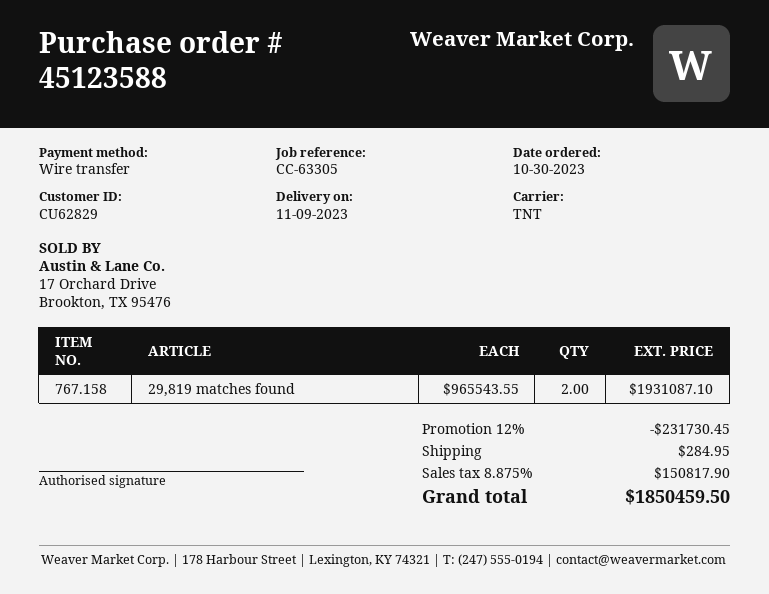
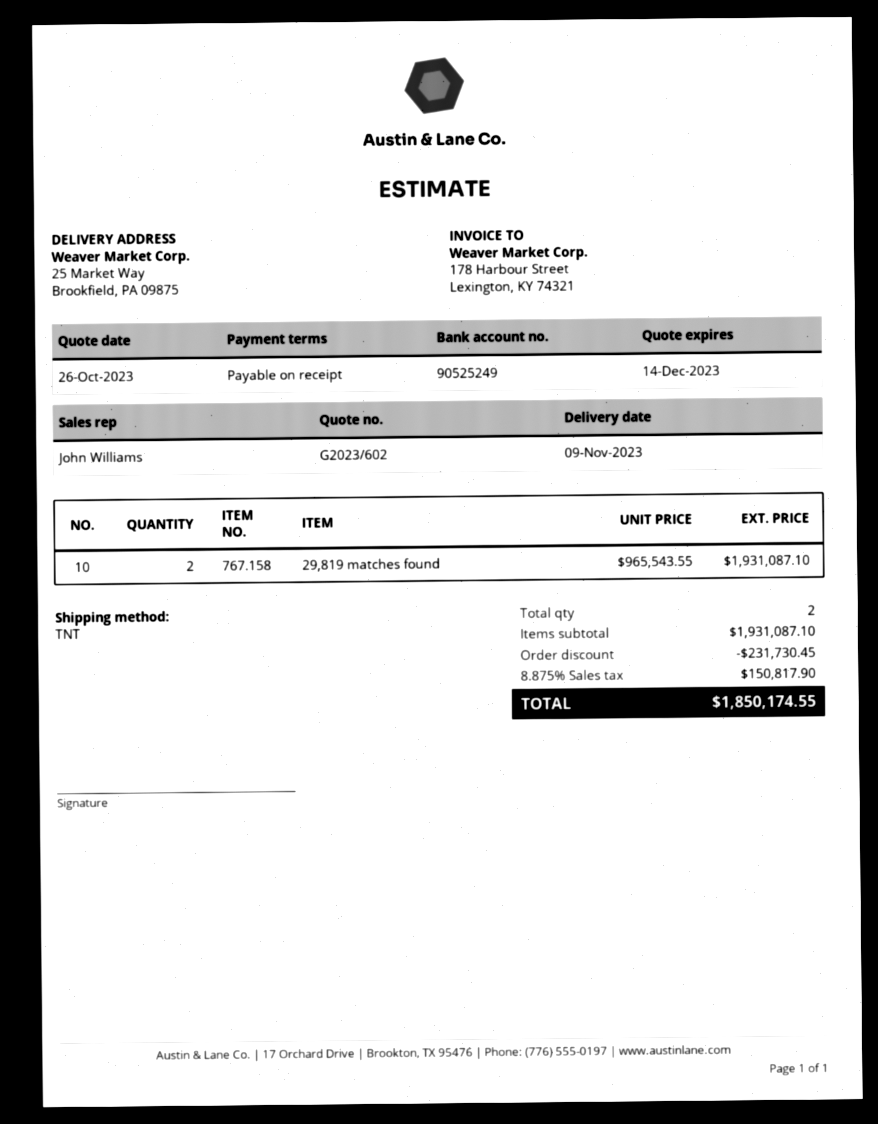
shipping: 284.95 -> none
total: 1850459.50 -> 1850174.55

